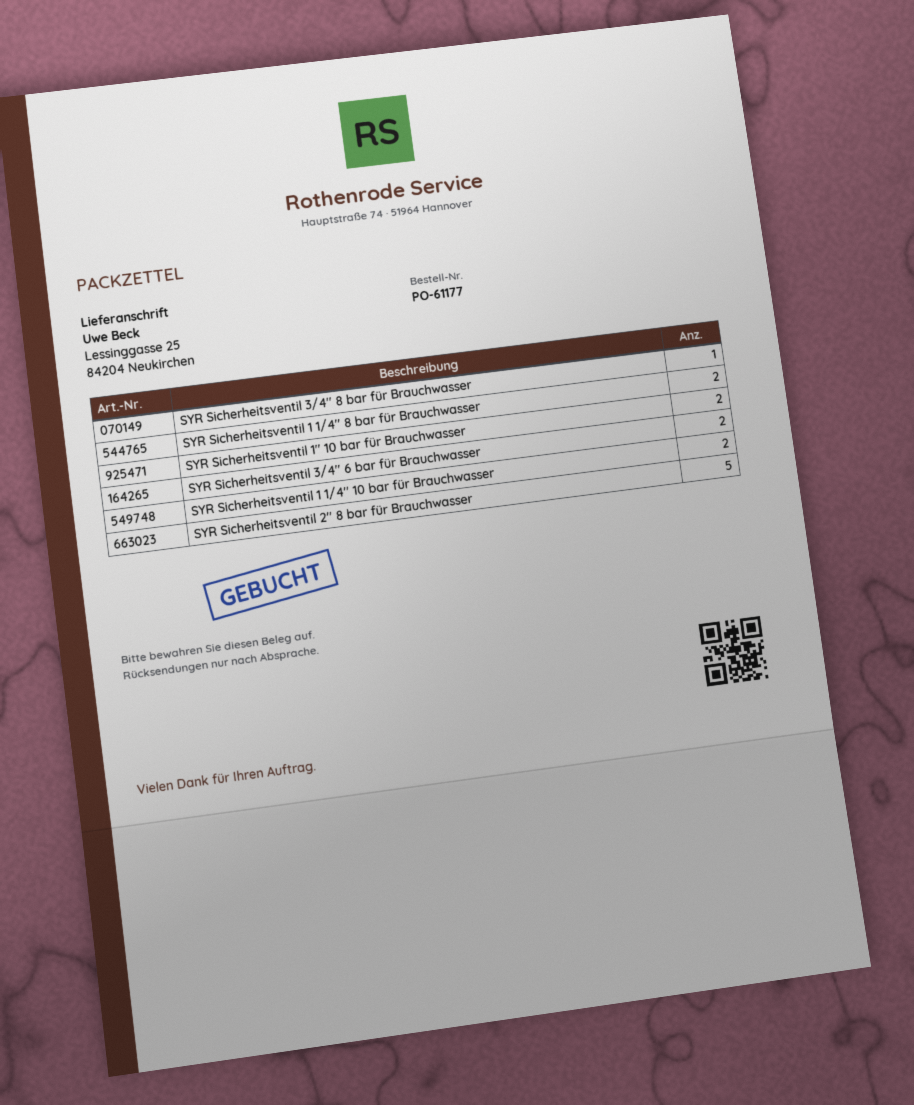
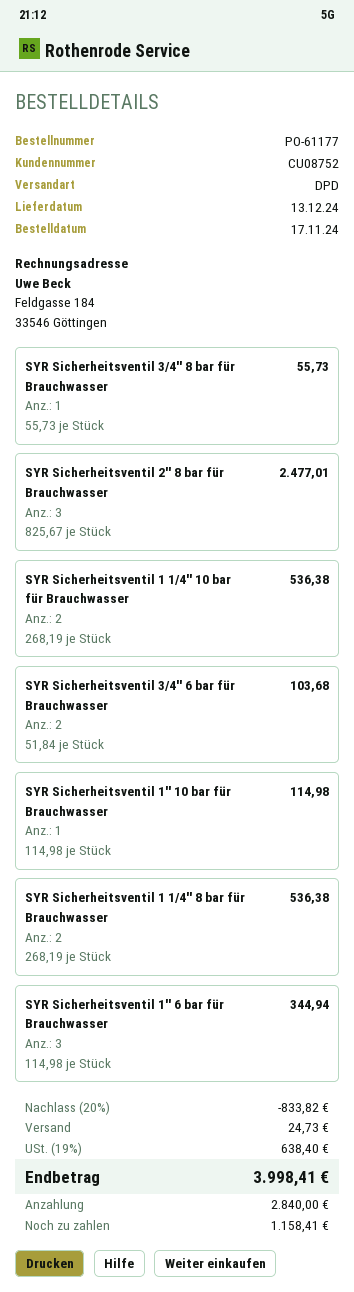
SYR Sicherheitsventil 1'' 10 bar für Brauchwasser: 2 -> 1
SYR Sicherheitsventil 2'' 8 bar für Brauchwasser: 5 -> 3
SYR Sicherheitsventil 1'' 6 bar für Brauchwasser: none -> 3

